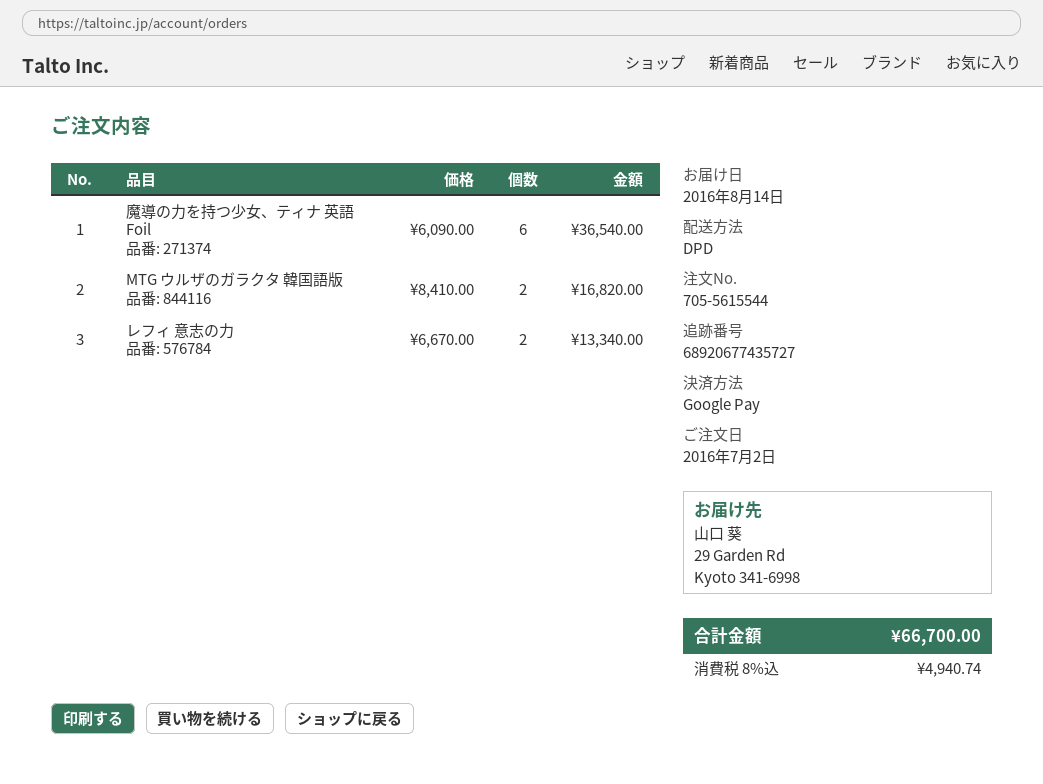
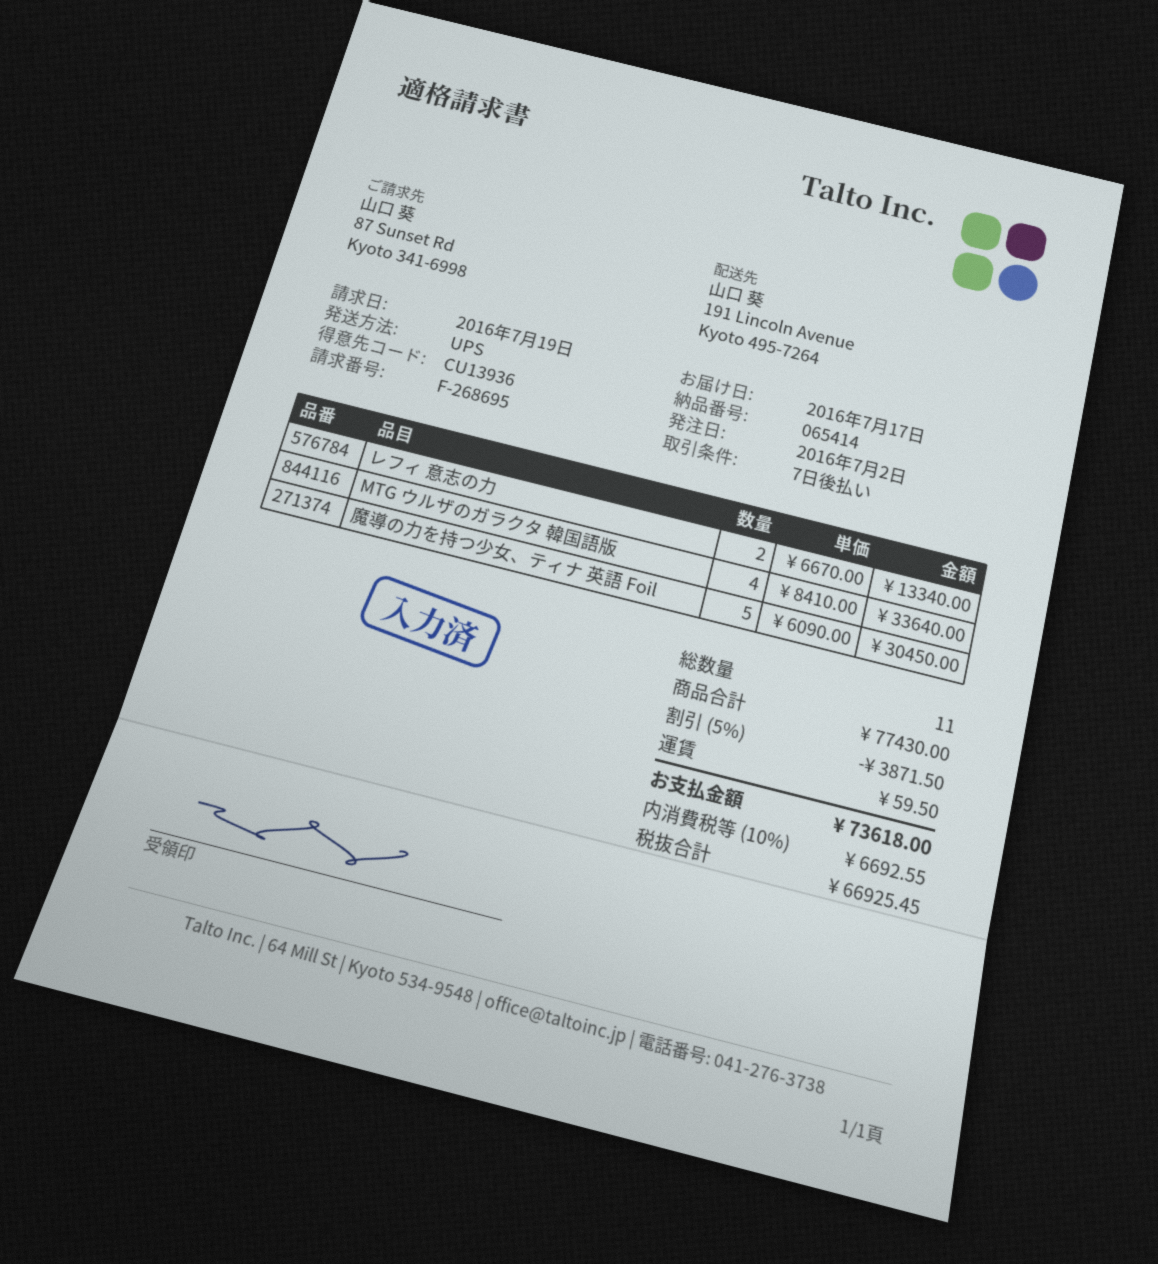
delivery date: 2016-08-14 -> 2016-07-17
shipping method: DPD -> UPS
ship to: 29 Garden Rd, Kyoto 341-6998 -> 191 Lincoln Avenue, Kyoto 495-7264
魔導の力を持つ少女、ティナ 英語 Foil: 6 x 6090.00 = 36540.00 -> 5 x 6090.00 = 30450.00
MTG ウルザのガラクタ 韓国語版: 2 x 8410.00 = 16820.00 -> 4 x 8410.00 = 33640.00
discount: none -> 5% = 3871.50
shipping: none -> 59.50
tax: 8% = 4940.74 -> 10% = 6692.55
total: 66700.00 -> 73618.00

